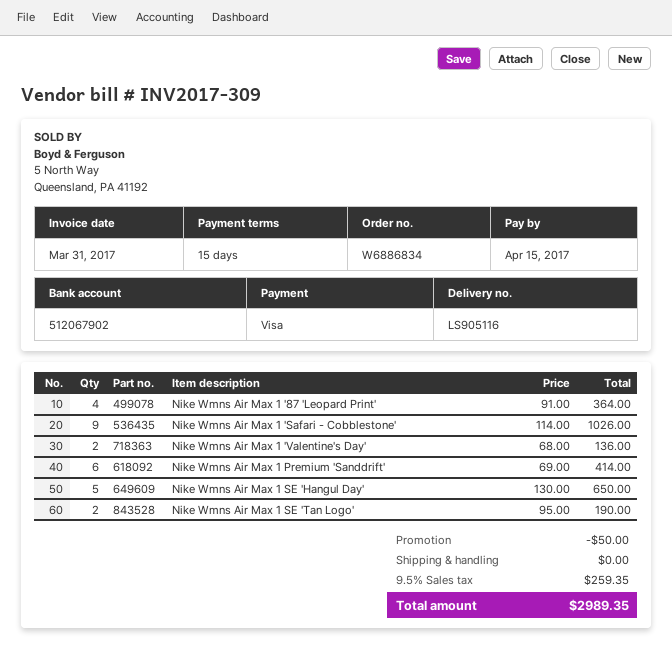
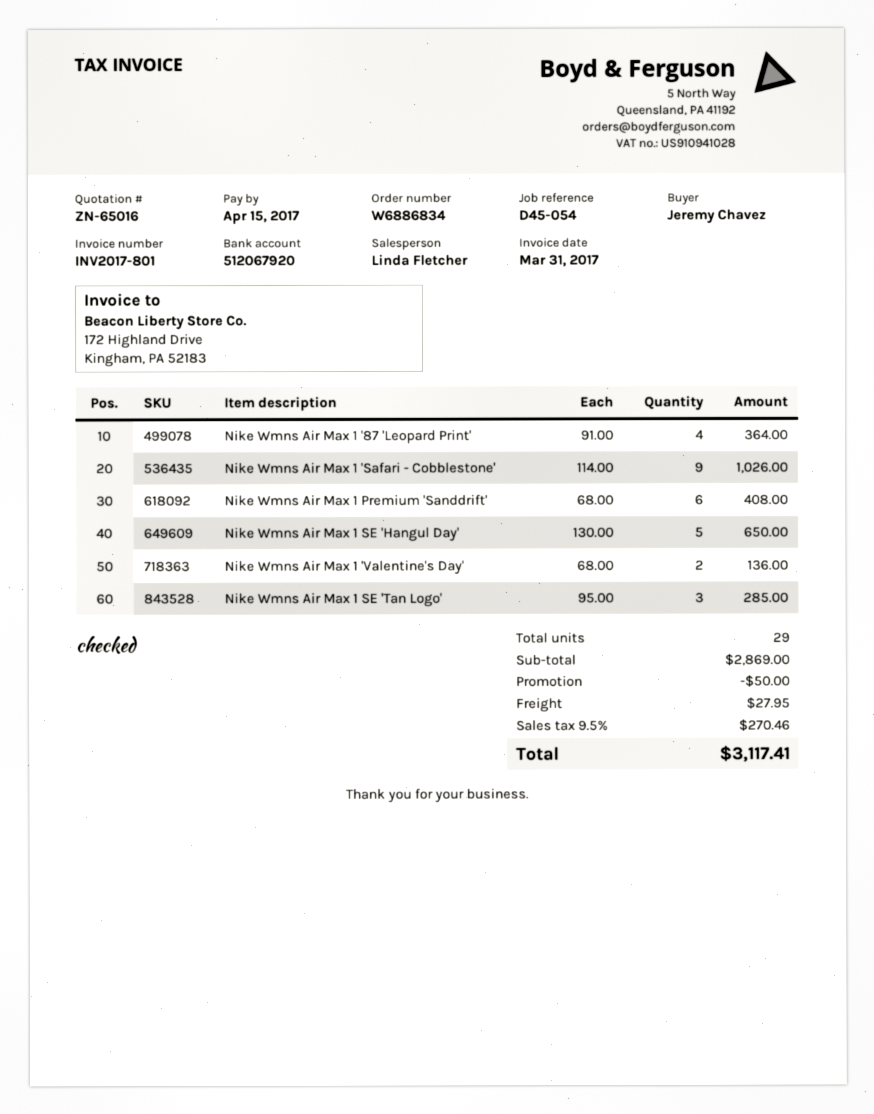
invoice number: INV2017-309 -> INV2017-801
bank account: 512067902 -> 512067920
Nike Wmns Air Max 1 Premium 'Sanddrift': 6 x 69.00 = 414.00 -> 6 x 68.00 = 408.00
Nike Wmns Air Max 1 SE 'Tan Logo': 2 x 95.00 = 190.00 -> 3 x 95.00 = 285.00
shipping: 0.00 -> 27.95
tax: 9.5% = 259.35 -> 9.5% = 270.46
total: 2989.35 -> 3117.41

